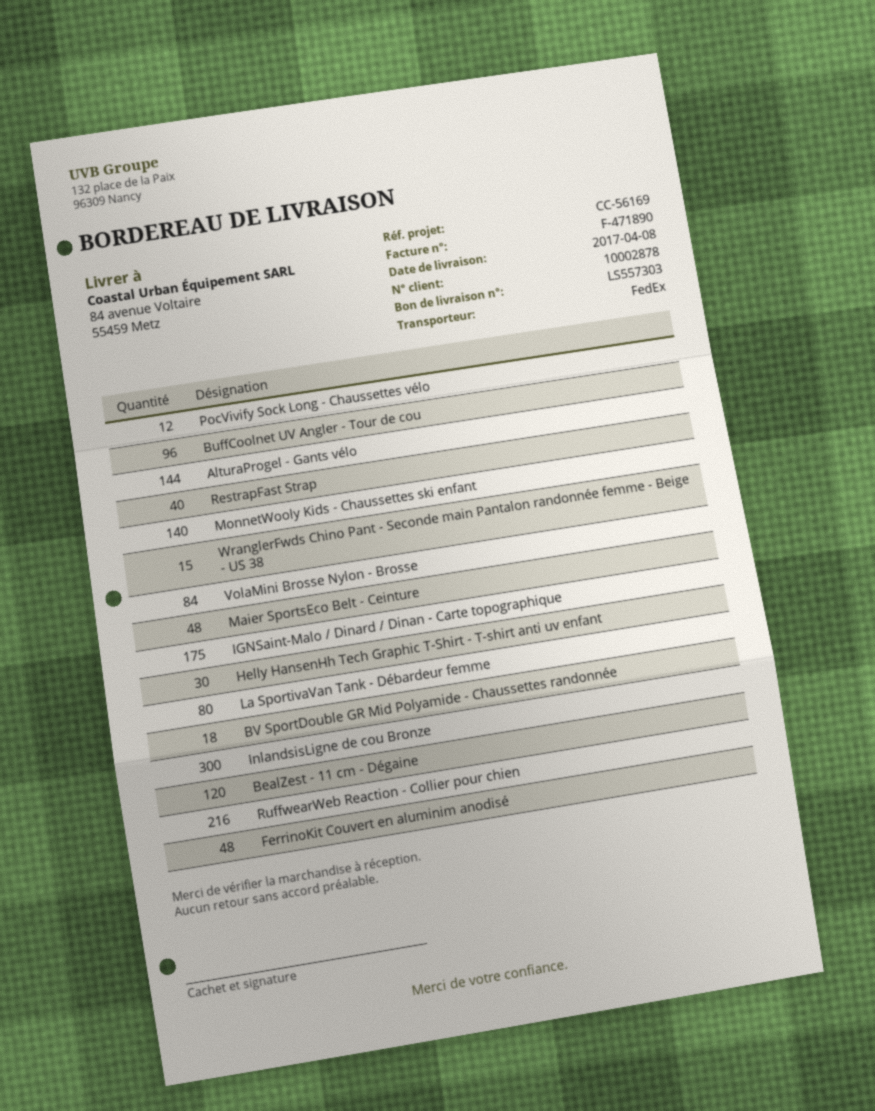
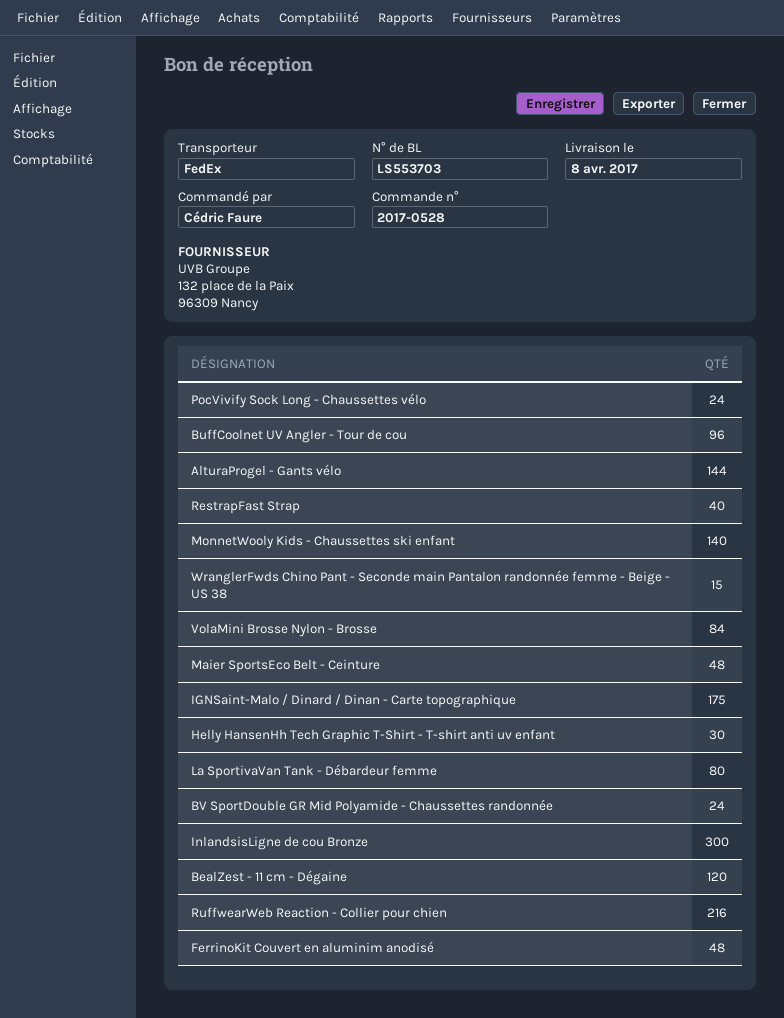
delivery note number: LS557303 -> LS553703
PocVivify Sock Long - Chaussettes vélo: 12 -> 24
BV SportDouble GR Mid Polyamide - Chaussettes randonnée: 18 -> 24

